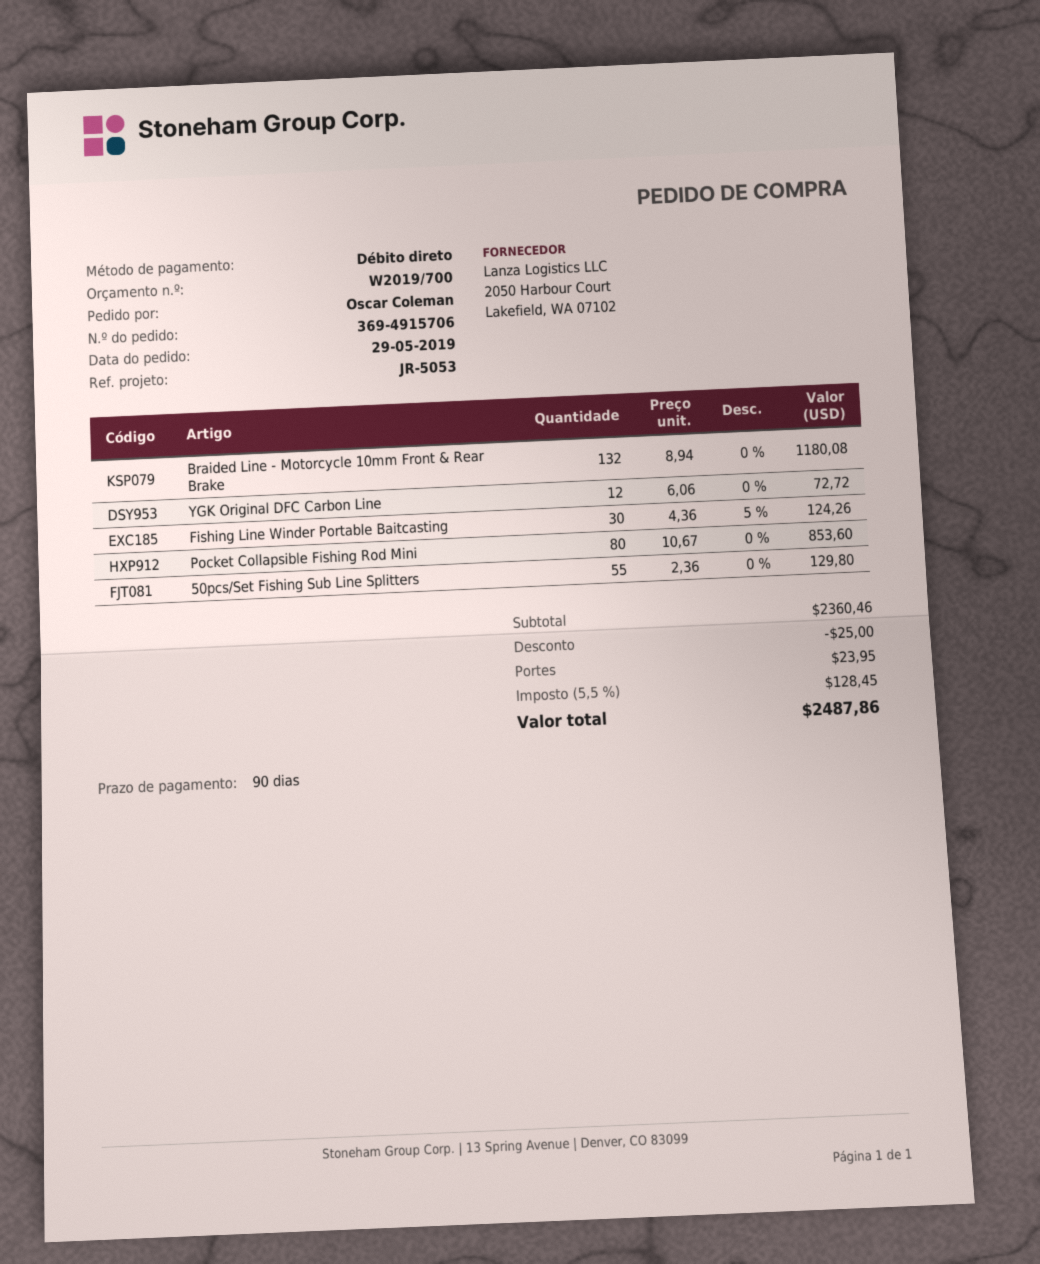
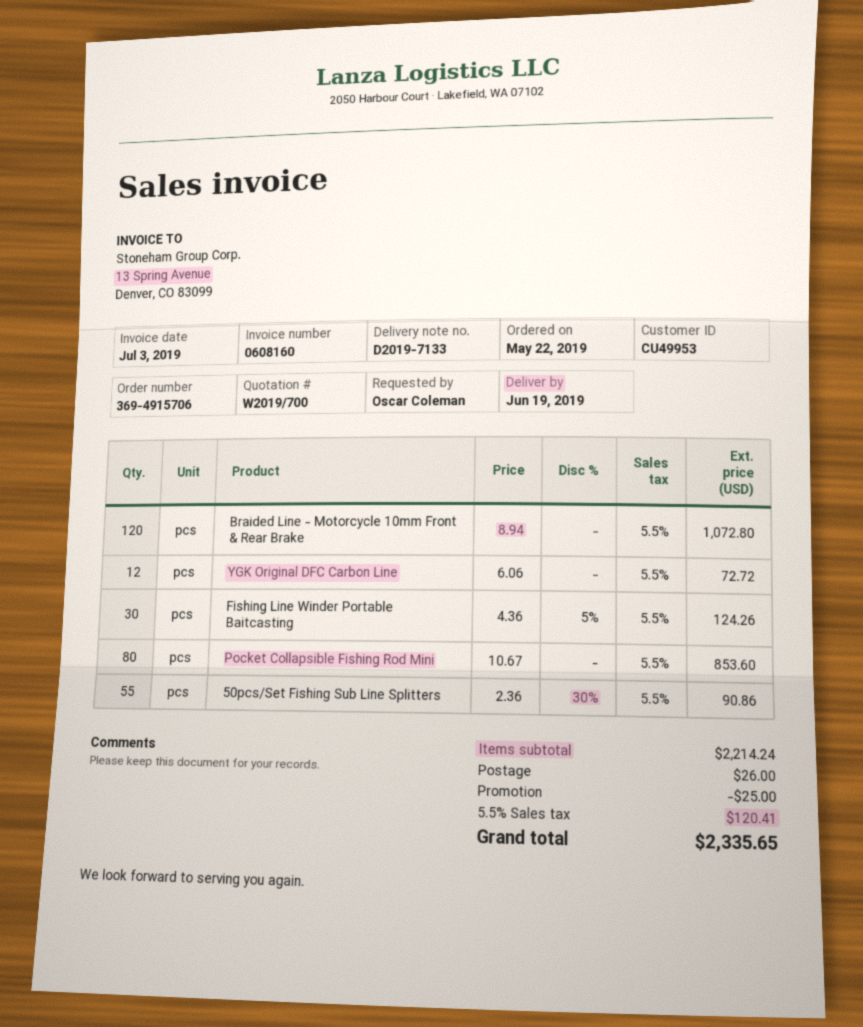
order date: 2019-05-29 -> 2019-05-22
Braided Line - Motorcycle 10mm Front & Rear Brake: 132 x 8.94 = 1180.08 -> 120 x 8.94 = 1072.80
50pcs/Set Fishing Sub Line Splitters: 55 x 2.36 = 129.80 -> 55 x 2.36 - 30% = 90.86
subtotal: 2360.46 -> 2214.24
shipping: 23.95 -> 26.00
tax: 5.5% = 128.45 -> 5.5% = 120.41
total: 2487.86 -> 2335.65

